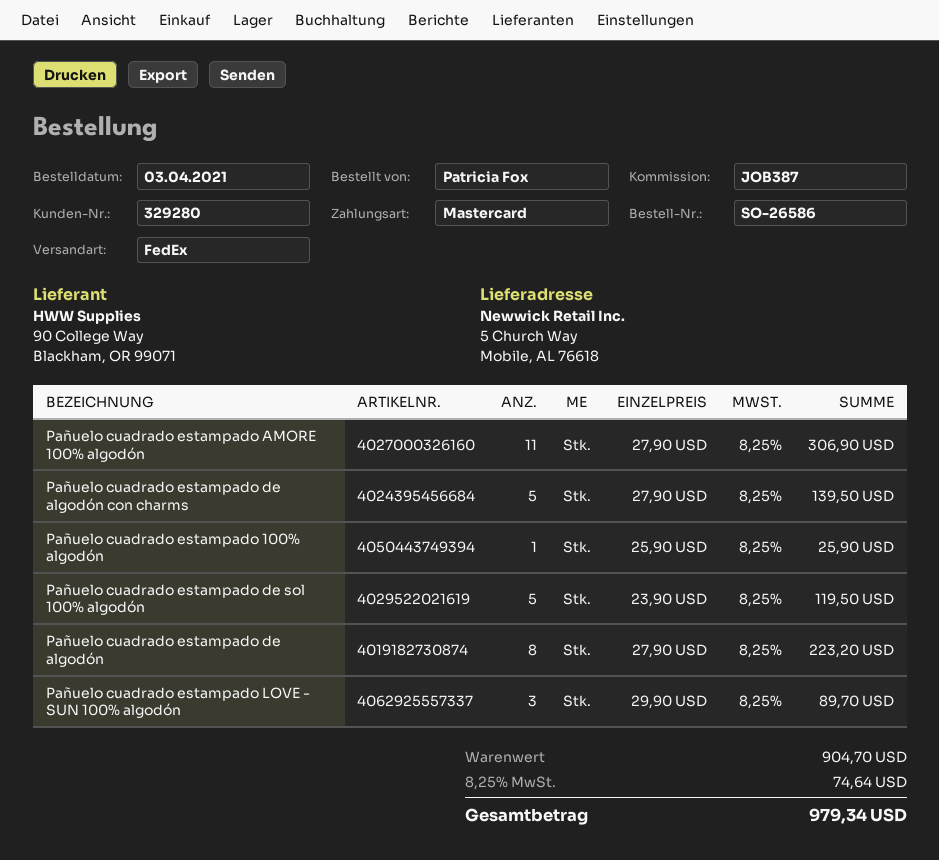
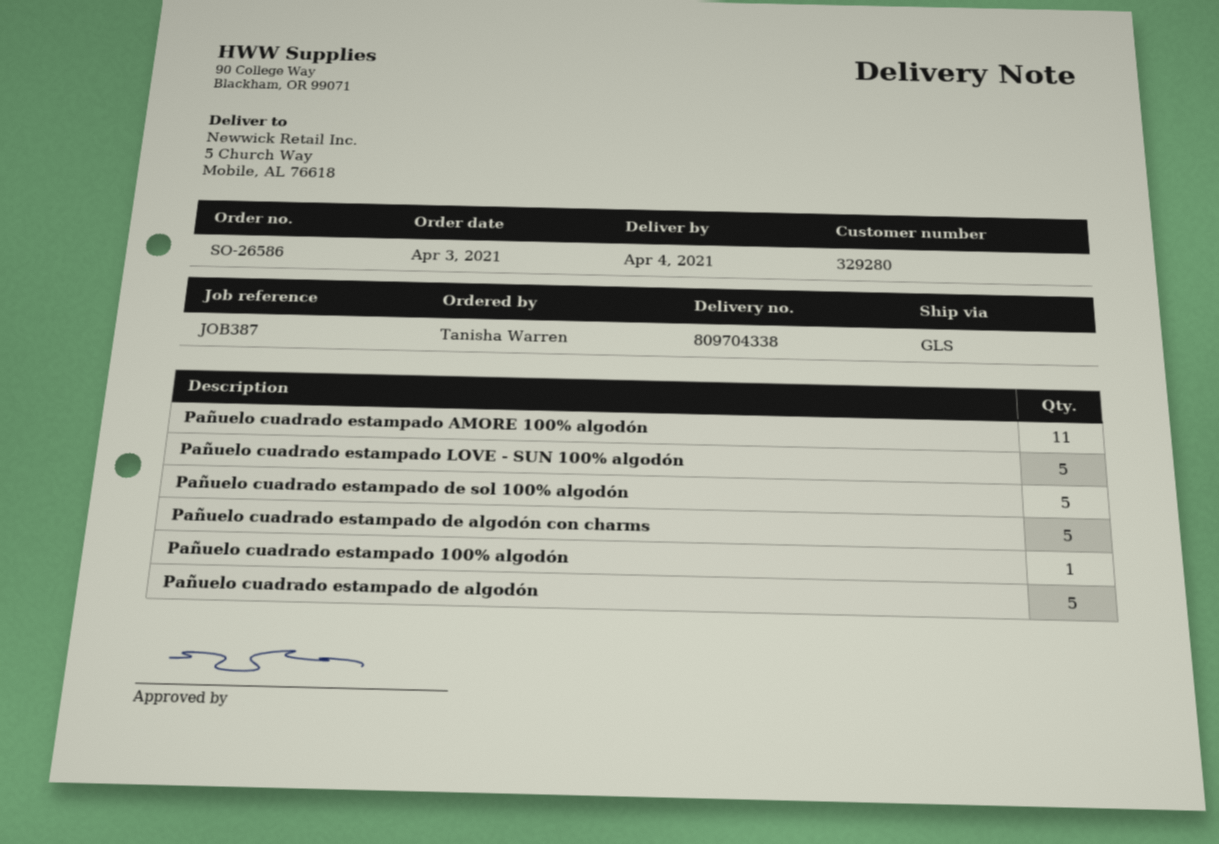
ordered by: Patricia Fox -> Tanisha Warren
shipping method: FedEx -> GLS
Pañuelo cuadrado estampado de algodón: 8 -> 5
Pañuelo cuadrado estampado LOVE - SUN 100% algodón: 3 -> 5

